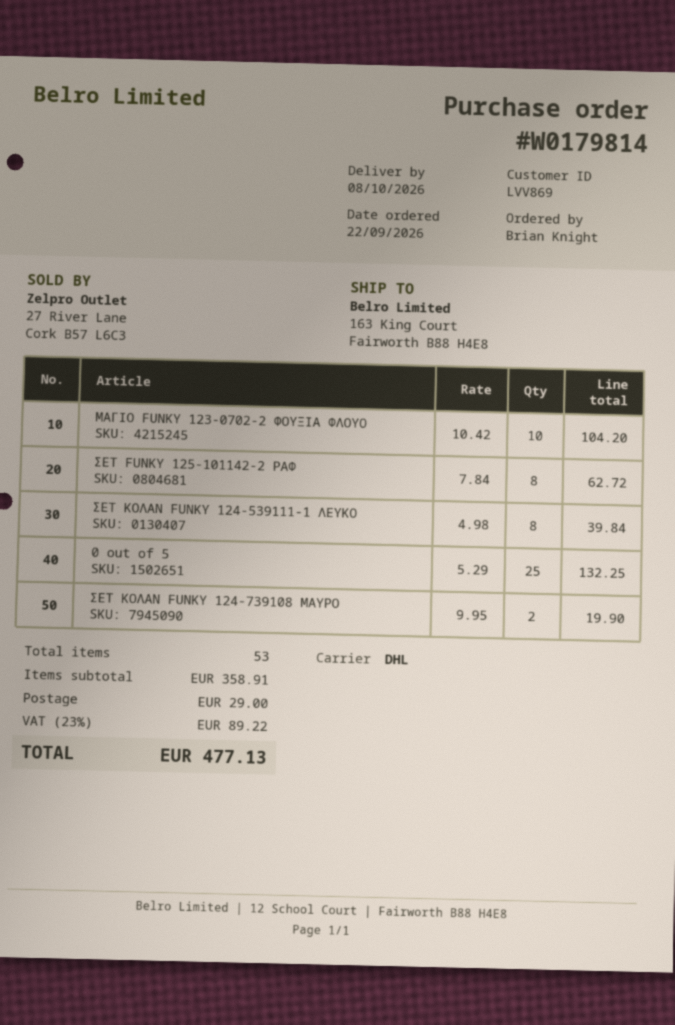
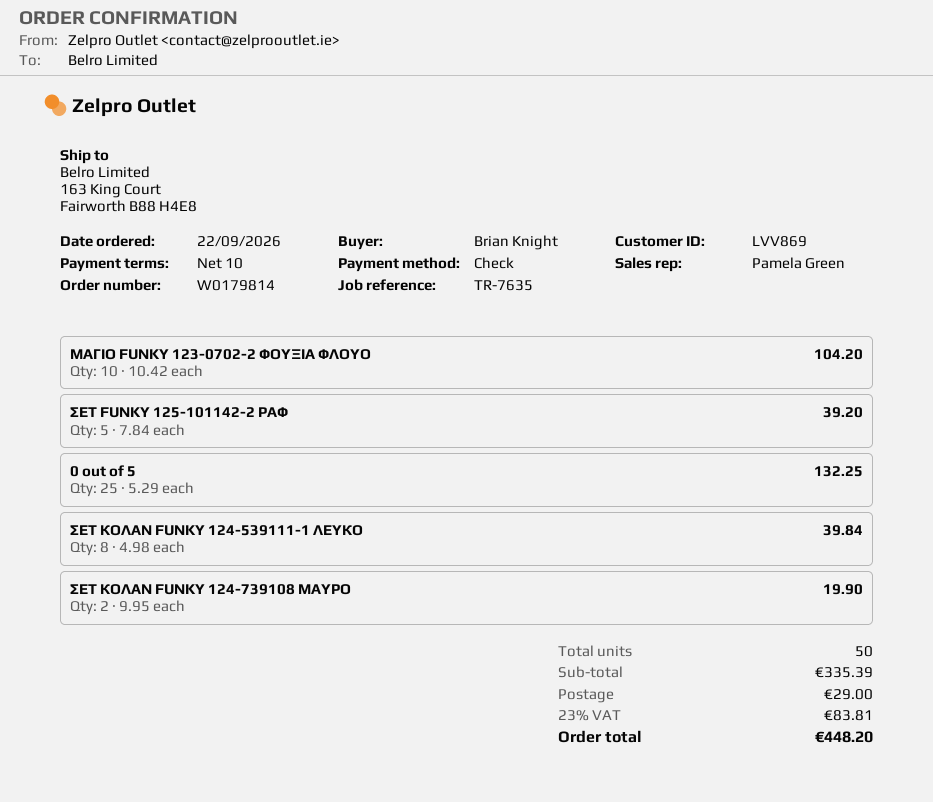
ΣΕΤ FUNKY 125-101142-2 ΡΑΦ: 8 x 7.84 = 62.72 -> 5 x 7.84 = 39.20
total quantity: 53 -> 50
subtotal: 358.91 -> 335.39
tax: 23% = 89.22 -> 23% = 83.81
total: 477.13 -> 448.20

